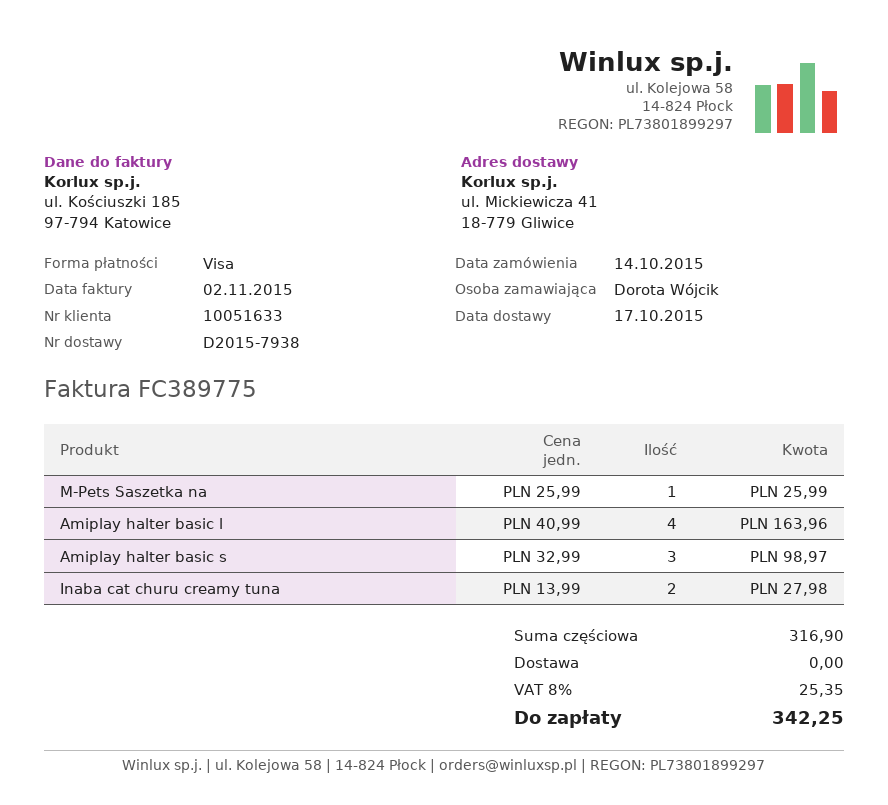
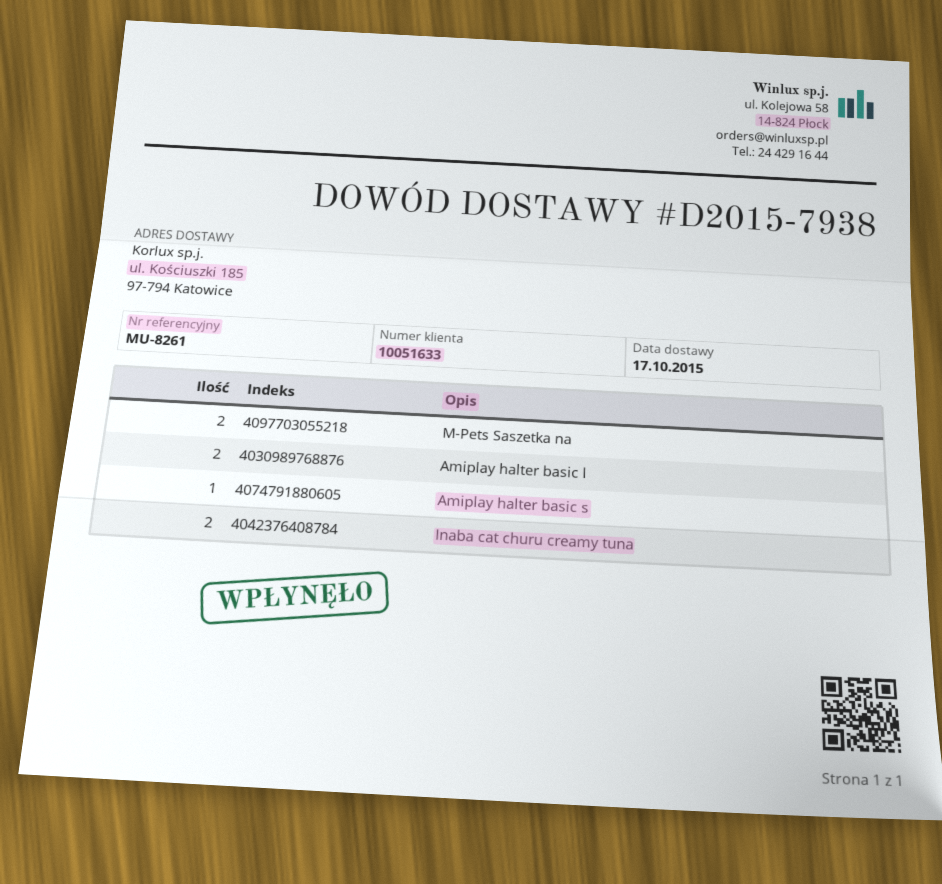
ship to: ul. Mickiewicza 41, 18-779 Gliwice -> ul. Kościuszki 185, 97-794 Katowice
M-Pets Saszetka na: 1 -> 2
Amiplay halter basic l: 4 -> 2
Amiplay halter basic s: 3 -> 1

